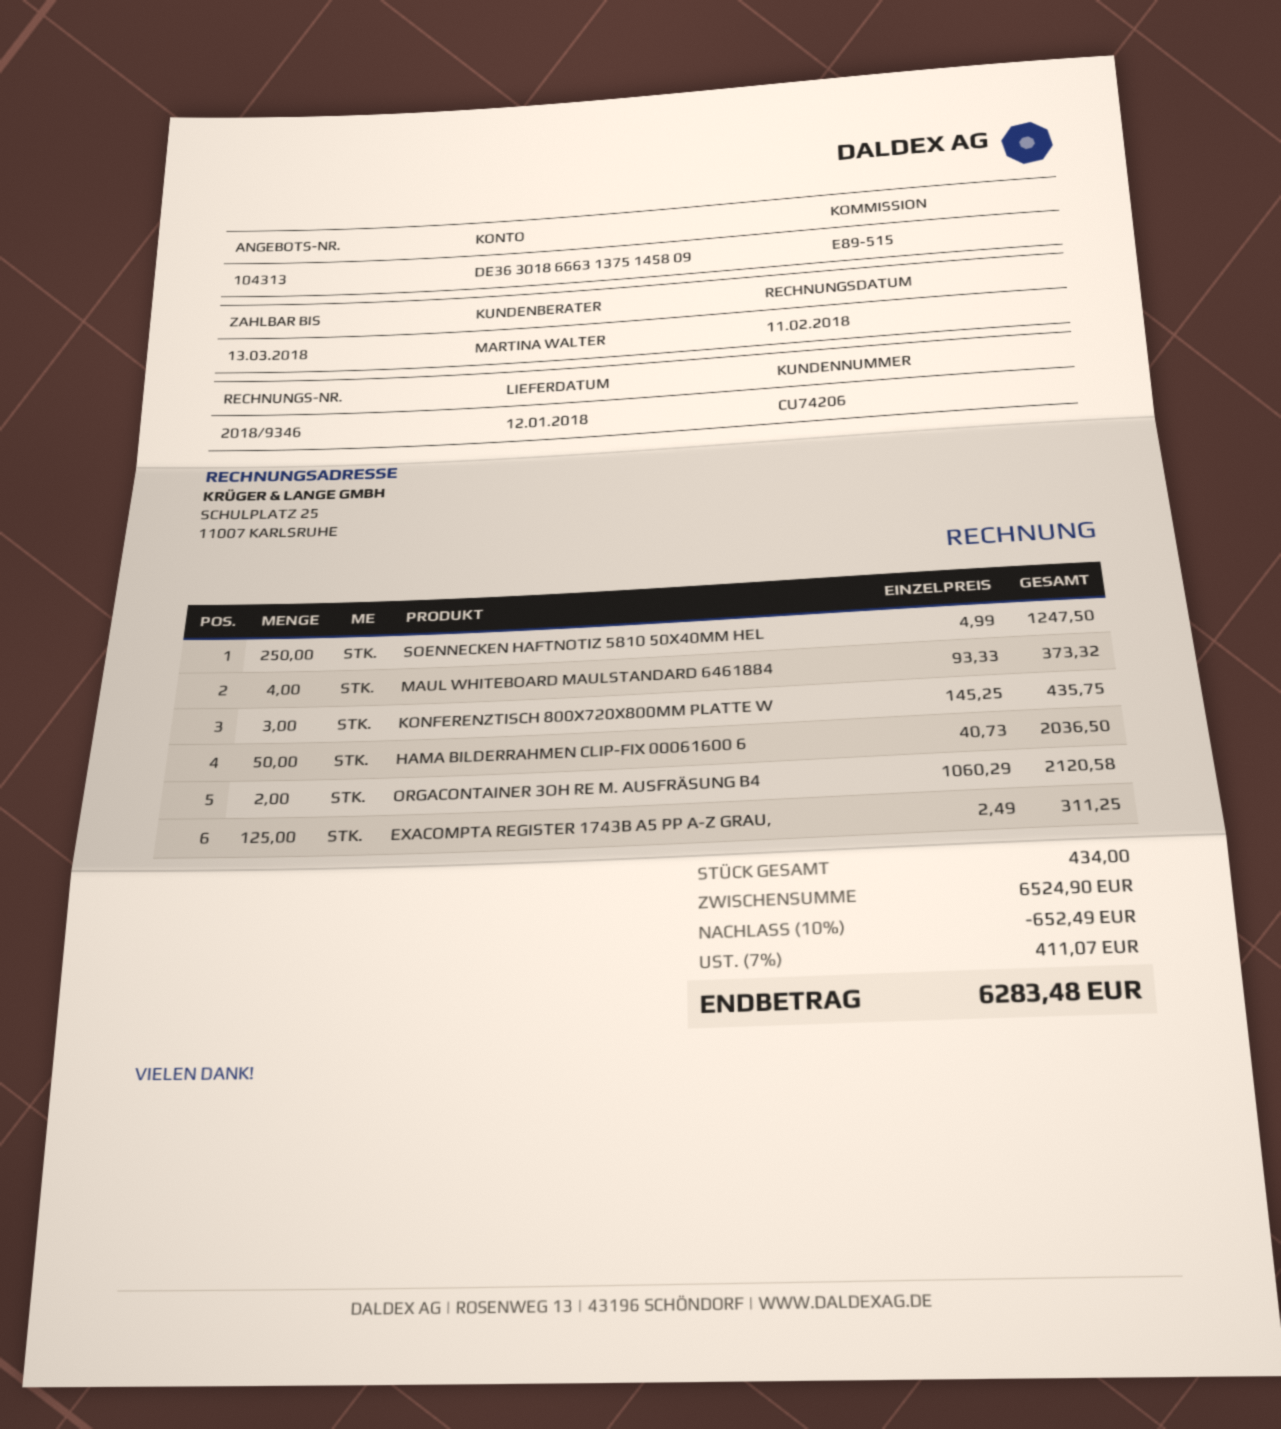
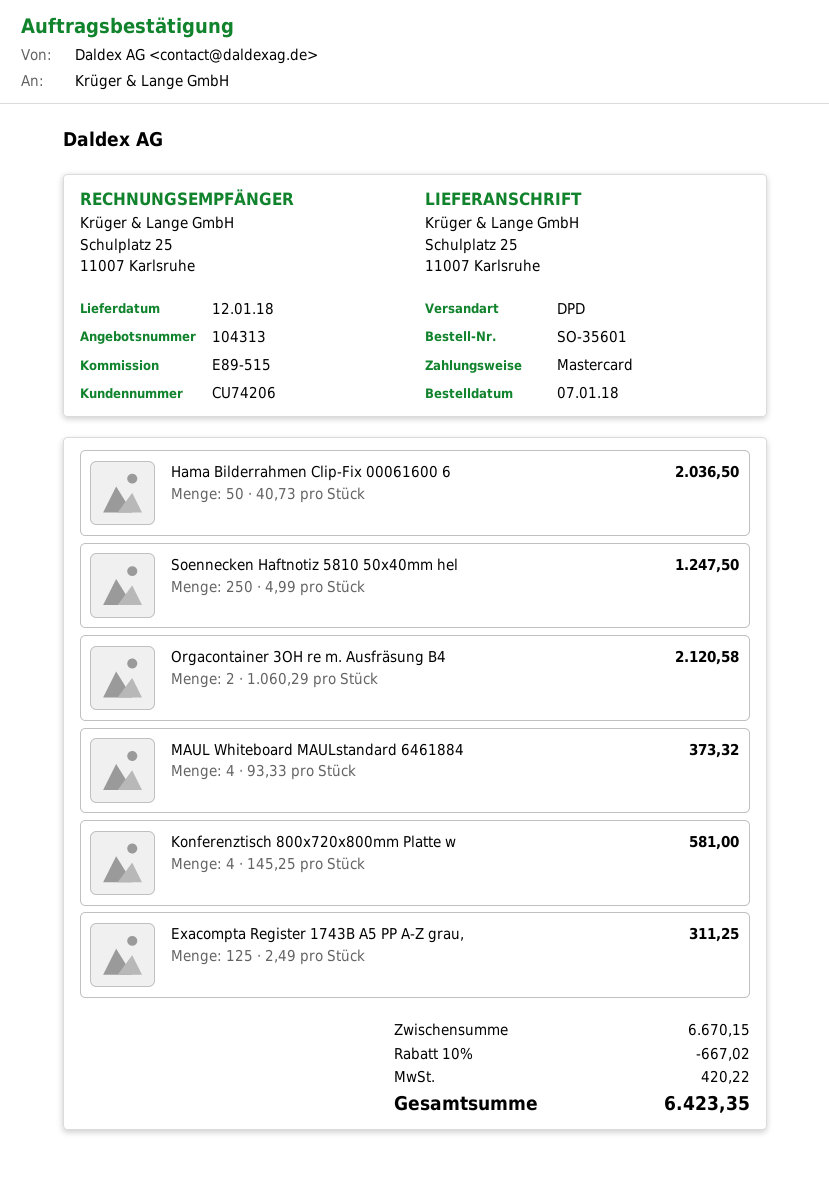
KONFERENZTISCH 800X720X800MM PLATTE W: 3 x 145.25 = 435.75 -> 4 x 145.25 = 581.00
subtotal: 6524.90 -> 6670.15
discount: 10% = 652.49 -> 10% = 667.02
tax: 411.07 -> 420.22
total: 6283.48 -> 6423.35

